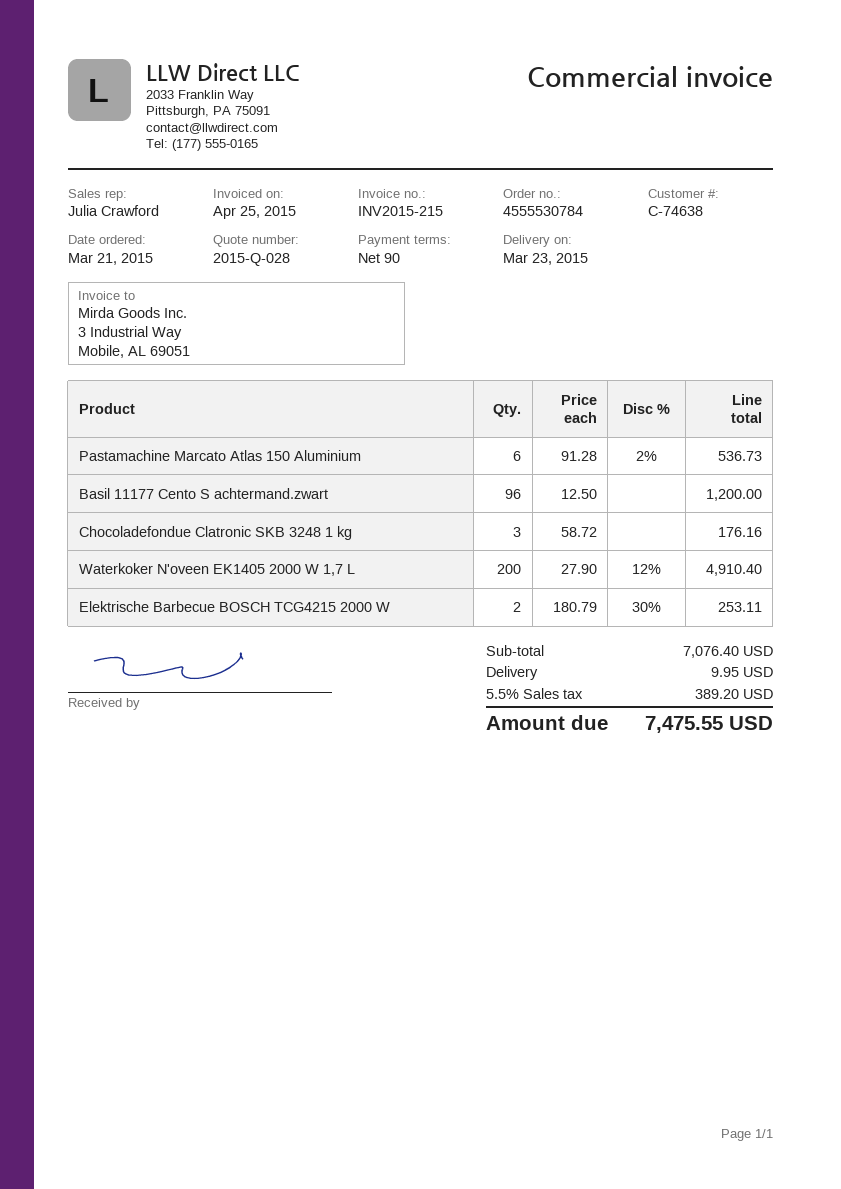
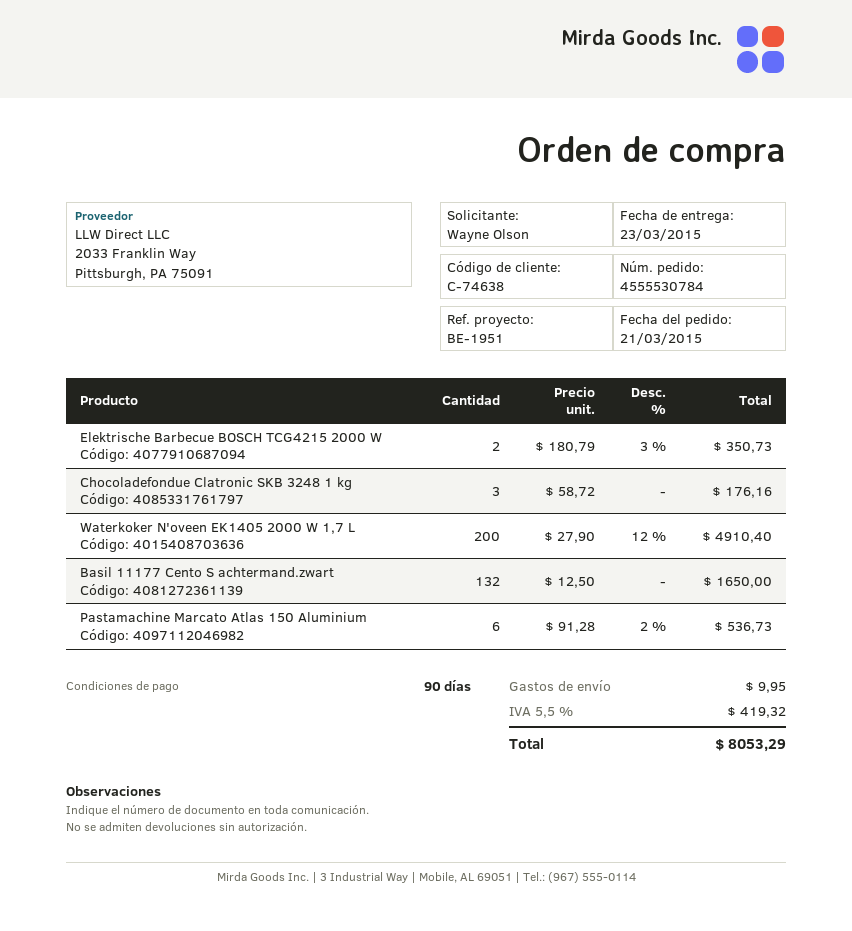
Basil 11177 Cento S achtermand.zwart: 96 x 12.50 = 1200.00 -> 132 x 12.50 = 1650.00
Elektrische Barbecue BOSCH TCG4215 2000 W: 2 x 180.79 - 30% = 253.11 -> 2 x 180.79 - 3% = 350.73
tax: 5.5% = 389.20 -> 5.5% = 419.32
total: 7475.55 -> 8053.29

